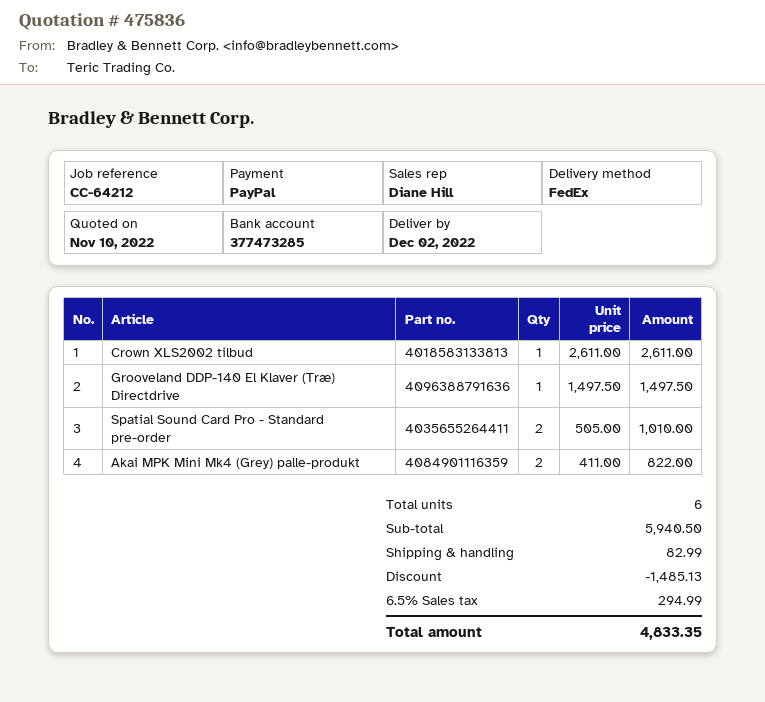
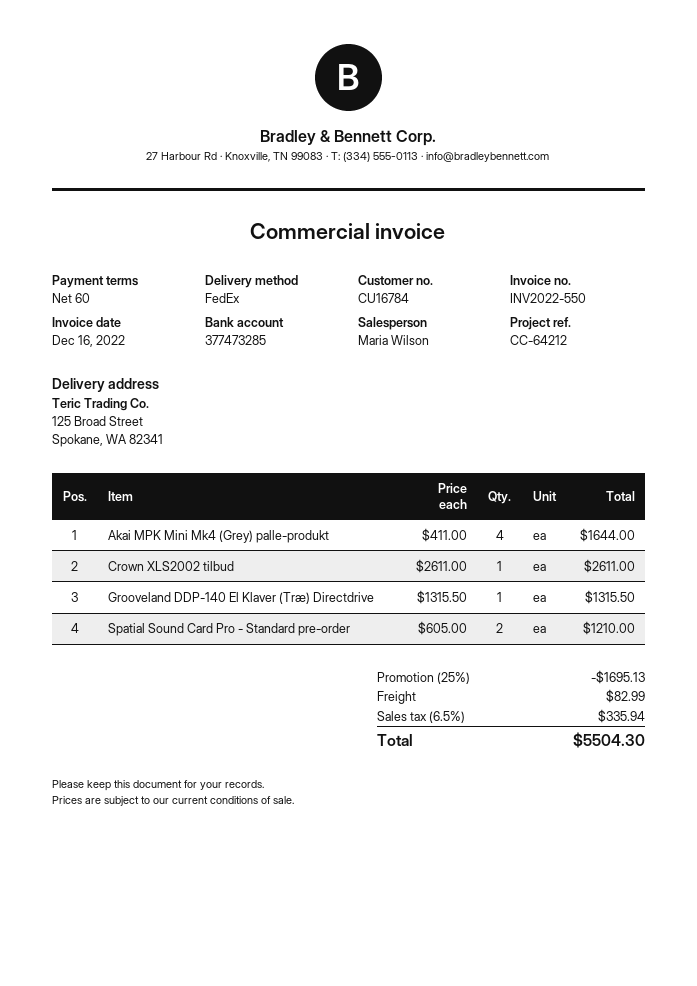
sales rep: Diane Hill -> Maria Wilson
Grooveland DDP-140 El Klaver (Træ) Directdrive: 1 x 1497.50 = 1497.50 -> 1 x 1315.50 = 1315.50
Spatial Sound Card Pro - Standard pre-order: 2 x 505.00 = 1010.00 -> 2 x 605.00 = 1210.00
Akai MPK Mini Mk4 (Grey) palle-produkt: 2 x 411.00 = 822.00 -> 4 x 411.00 = 1644.00
discount: 1485.13 -> 1695.13
tax: 6.5% = 294.99 -> 6.5% = 335.94
total: 4833.35 -> 5504.30

